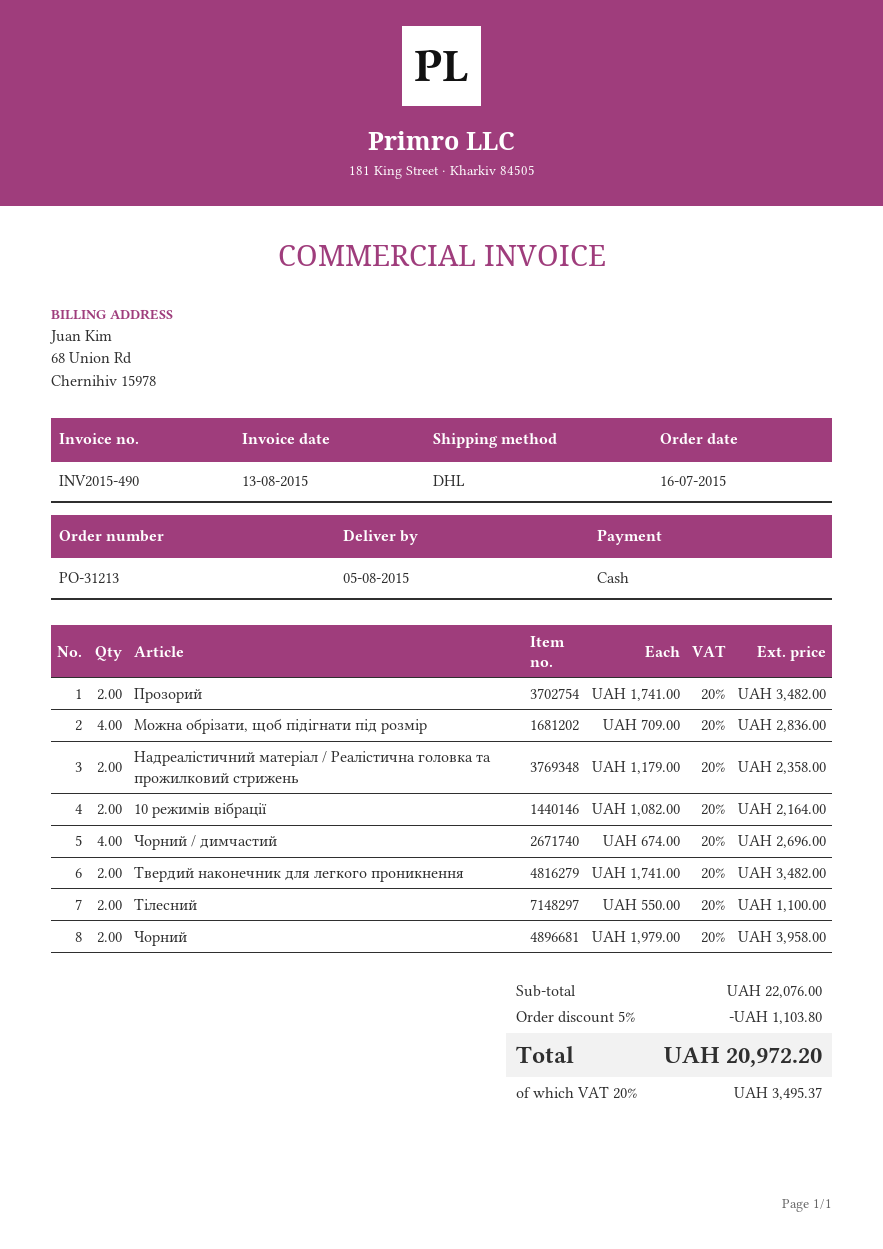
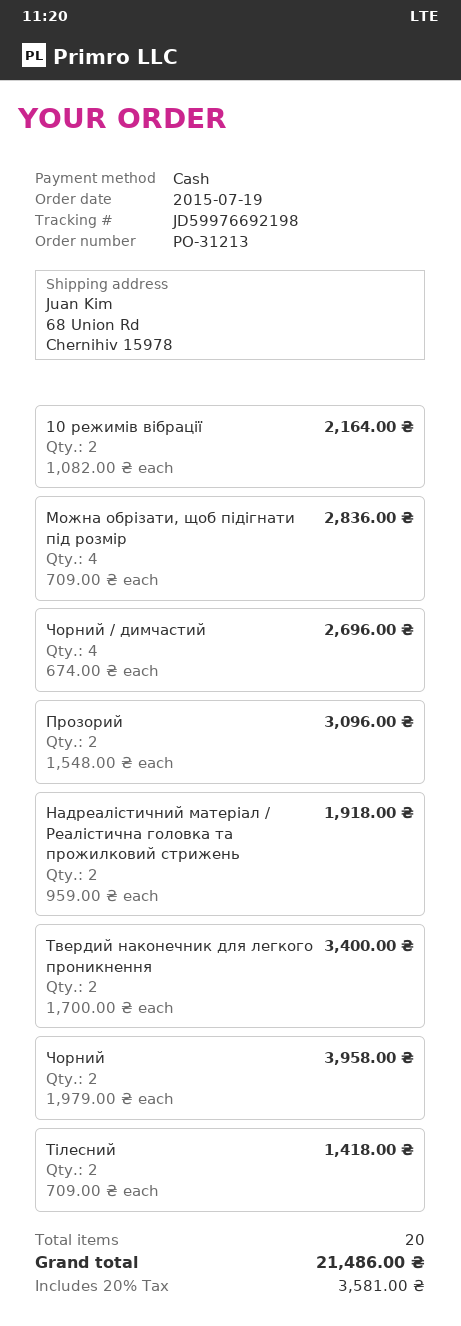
order date: 2015-07-16 -> 2015-07-19
Прозорий: 2 x 1741.00 = 3482.00 -> 2 x 1548.00 = 3096.00
Надреалістичний матеріал / Реалістична головка та прожилковий стрижень: 2 x 1179.00 = 2358.00 -> 2 x 959.00 = 1918.00
Твердий наконечник для легкого проникнення: 2 x 1741.00 = 3482.00 -> 2 x 1700.00 = 3400.00
Тілесний: 2 x 550.00 = 1100.00 -> 2 x 709.00 = 1418.00
discount: 5% = 1103.80 -> none
tax: 20% = 3495.37 -> 20% = 3581.00
total: 20972.20 -> 21486.00

